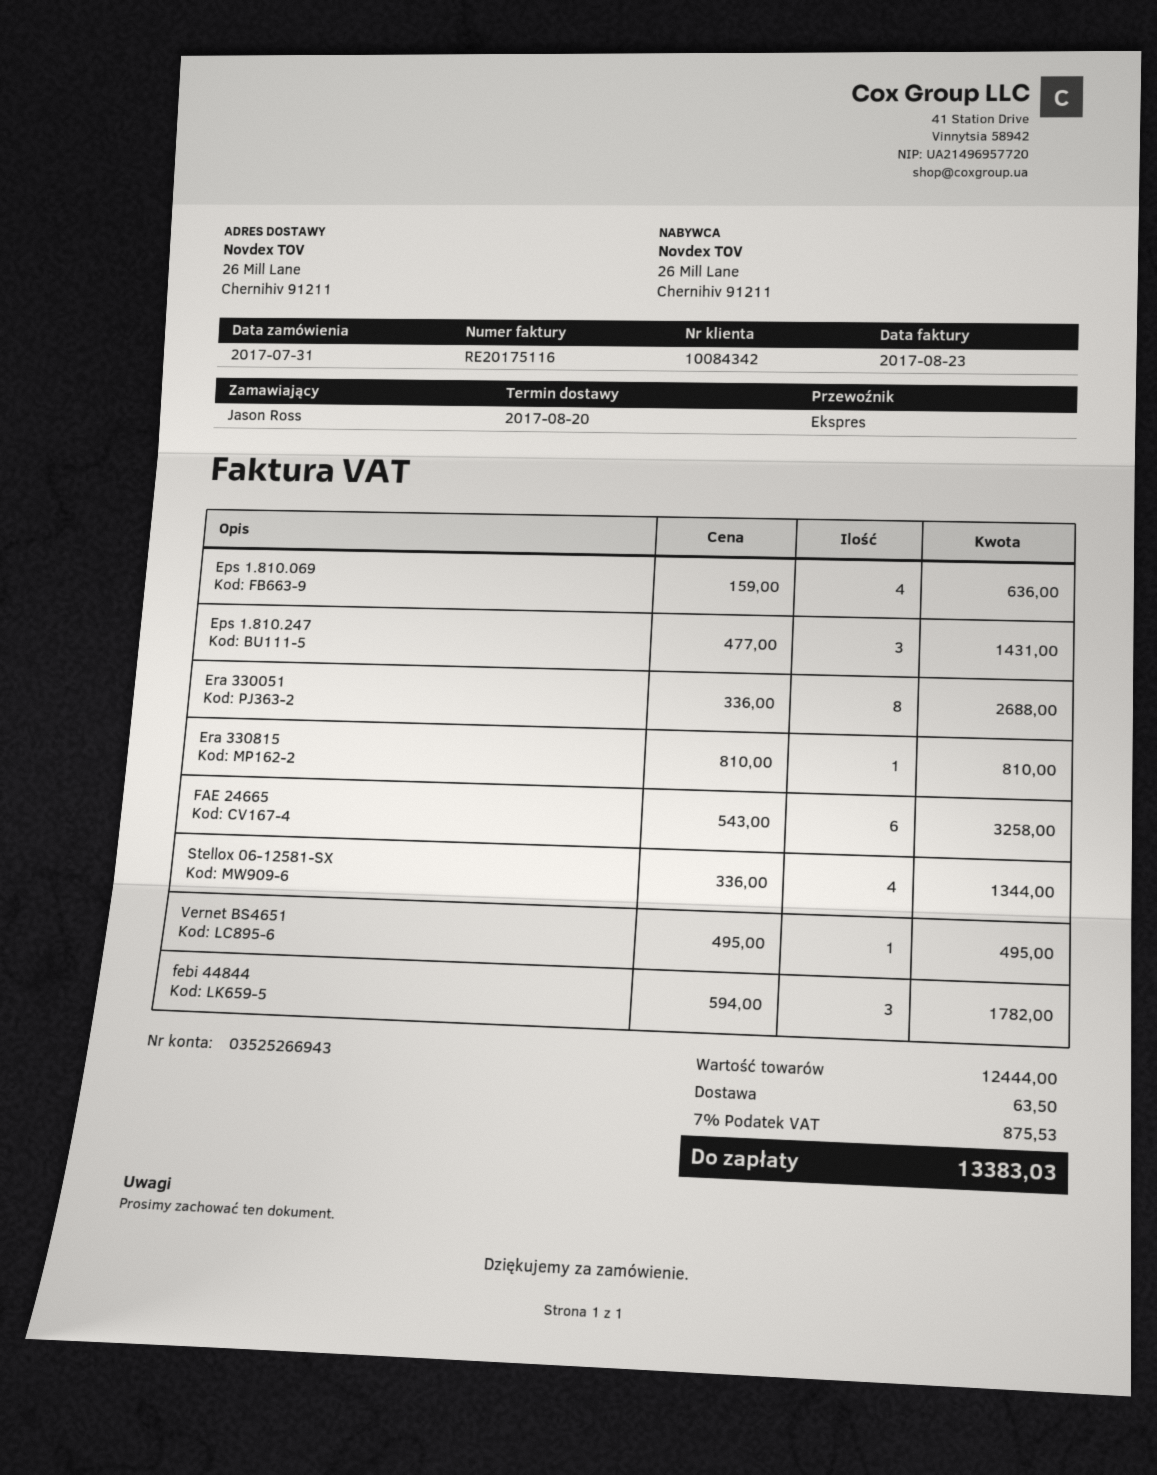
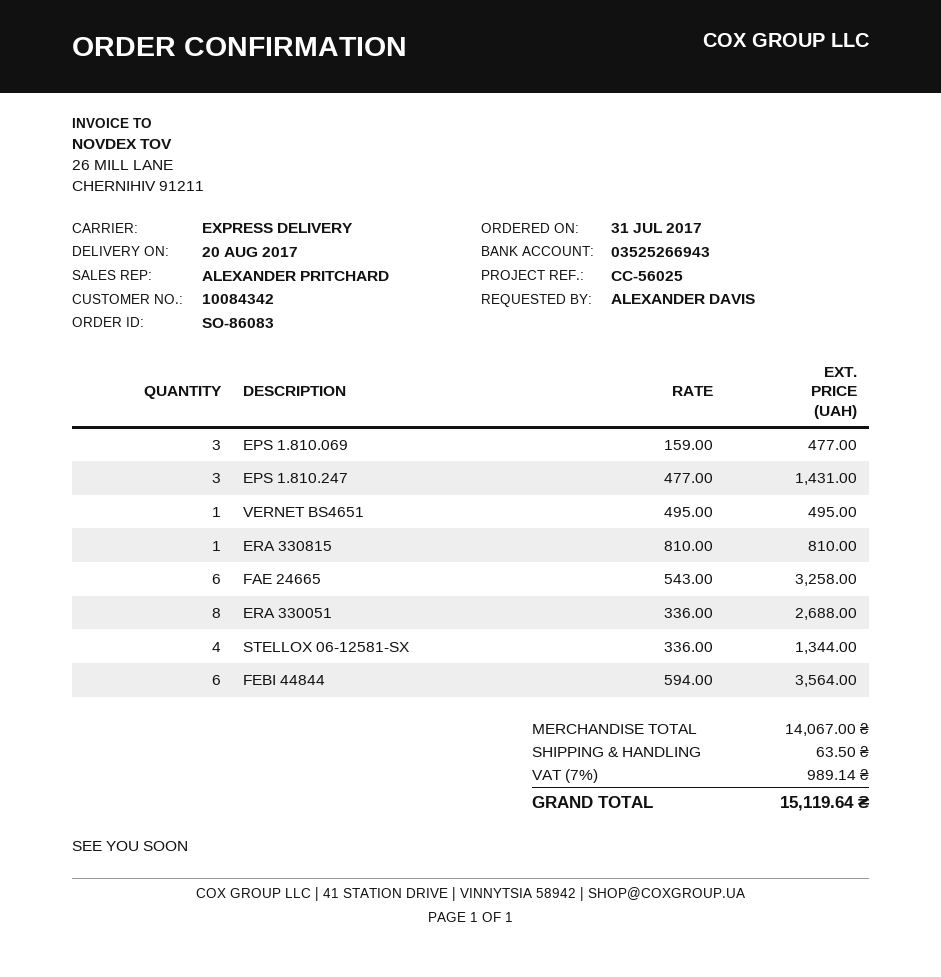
ordered by: Jason Ross -> ALEXANDER DAVIS
Eps 1.810.069: 4 x 159.00 = 636.00 -> 3 x 159.00 = 477.00
febi 44844: 3 x 594.00 = 1782.00 -> 6 x 594.00 = 3564.00
subtotal: 12444.00 -> 14067.00
tax: 7% = 875.53 -> 7% = 989.14
total: 13383.03 -> 15119.64

